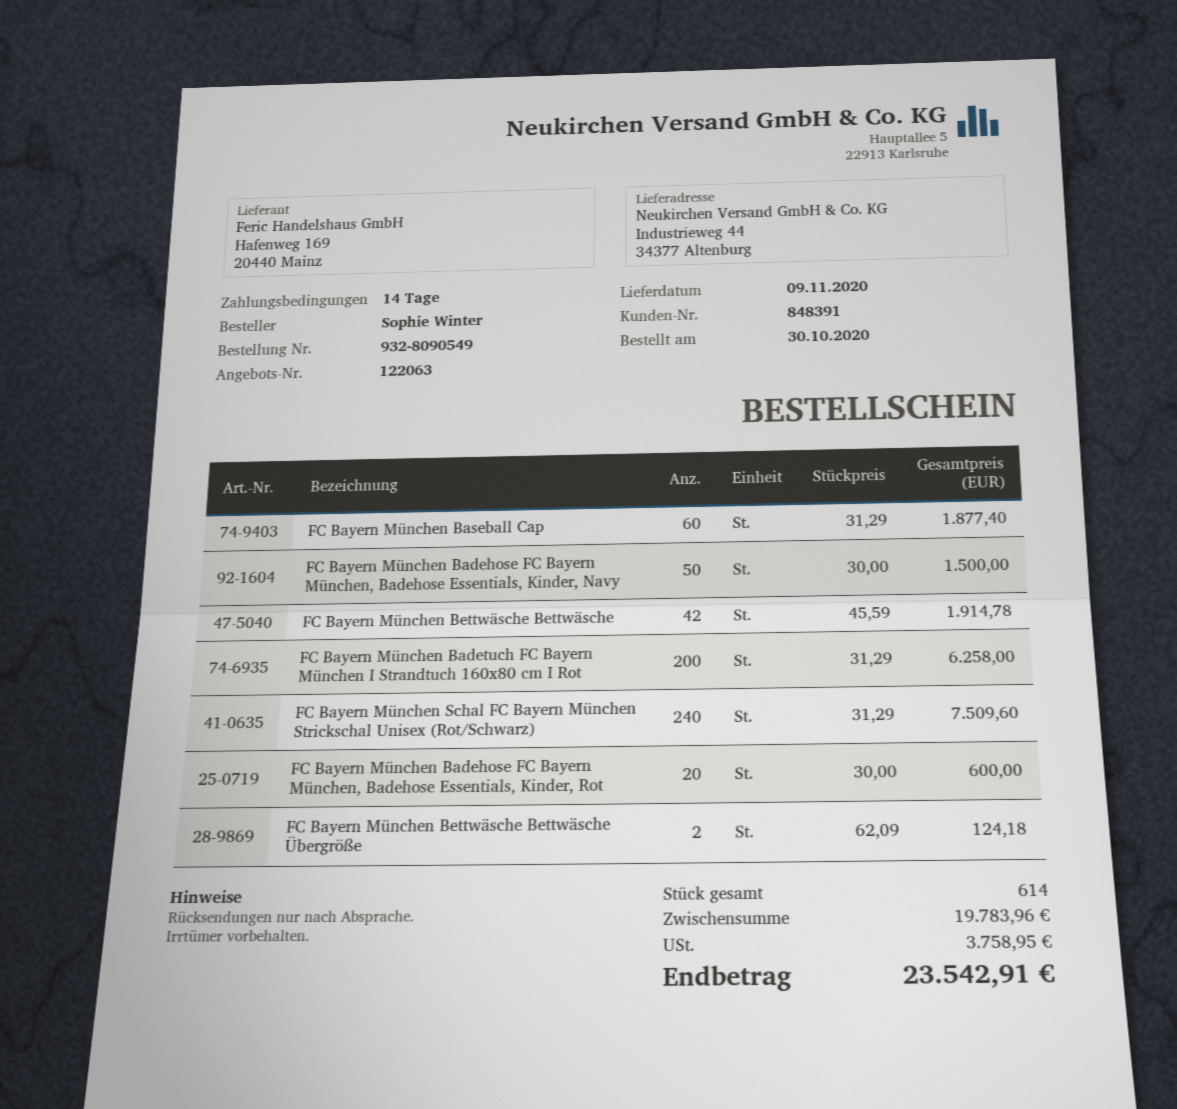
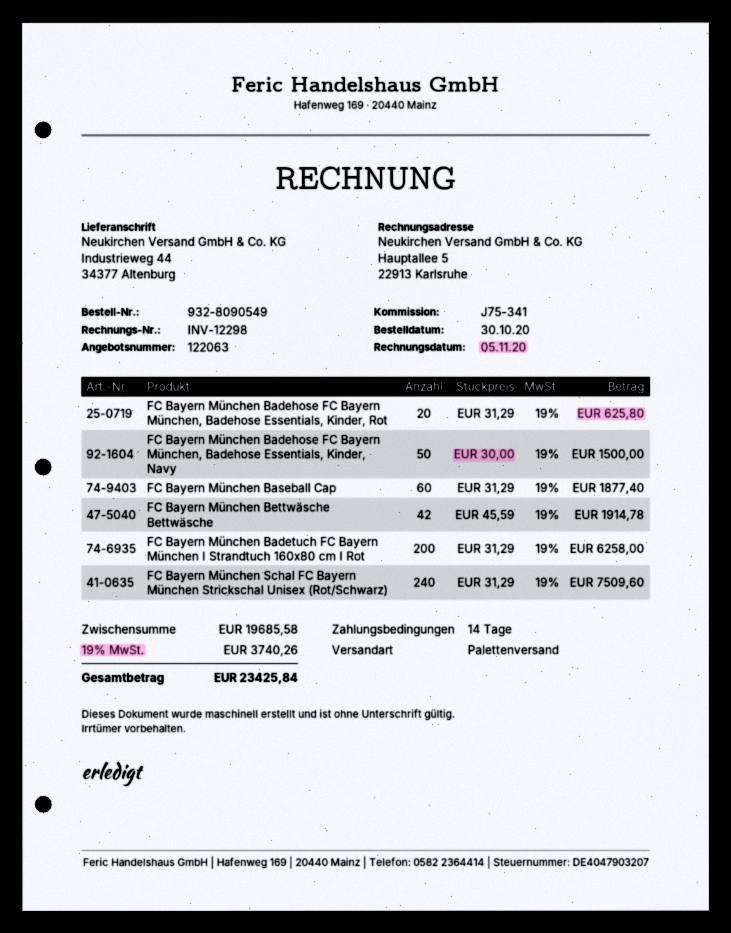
FC Bayern München Badehose FC Bayern München, Badehose Essentials, Kinder, Rot: 20 x 30.00 = 600.00 -> 20 x 31.29 = 625.80
FC Bayern München Bettwäsche Bettwäsche Übergröße: 2 x 62.09 = 124.18 -> none
subtotal: 19783.96 -> 19685.58
tax: 3758.95 -> 3740.26
total: 23542.91 -> 23425.84

